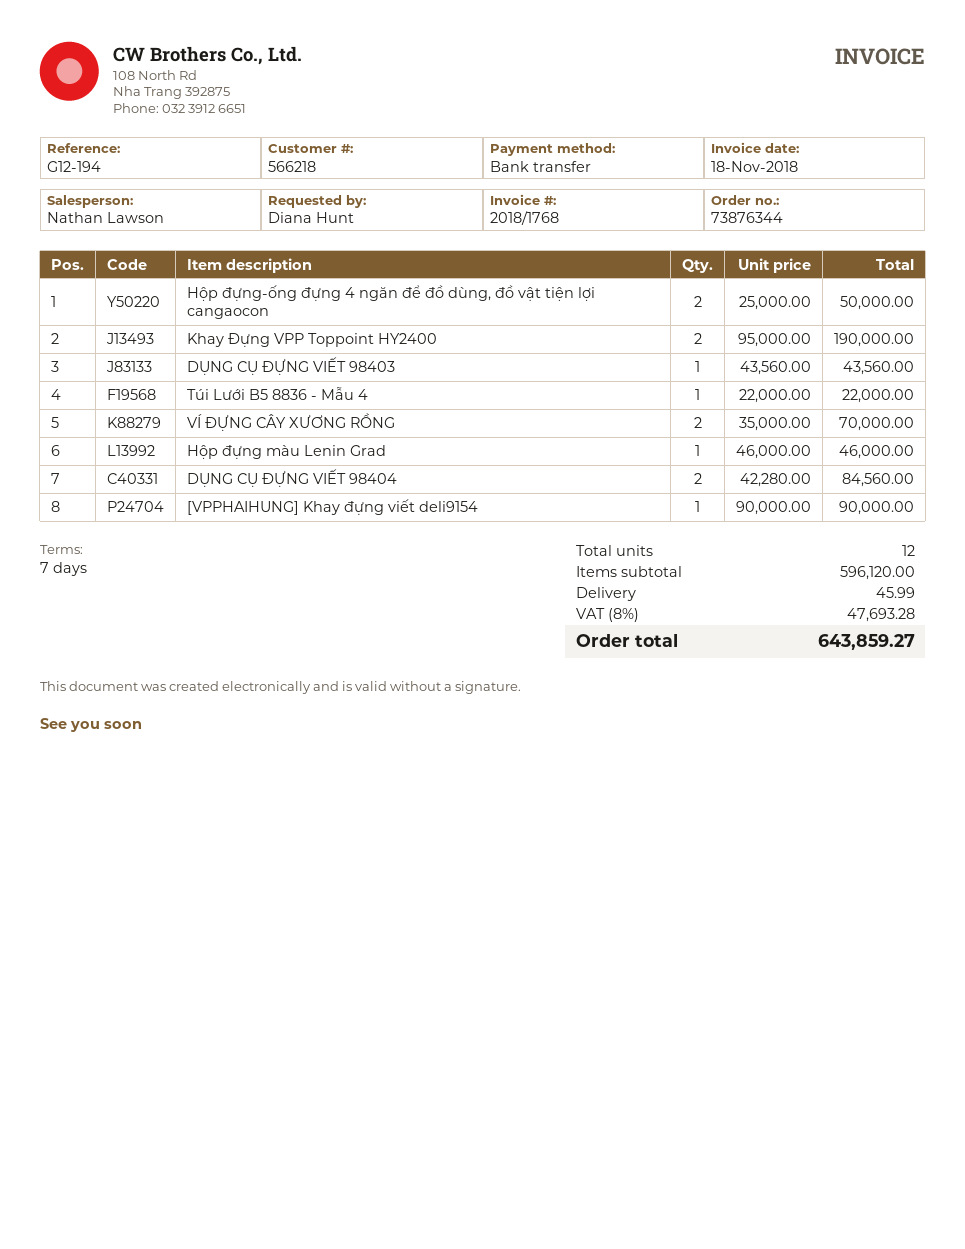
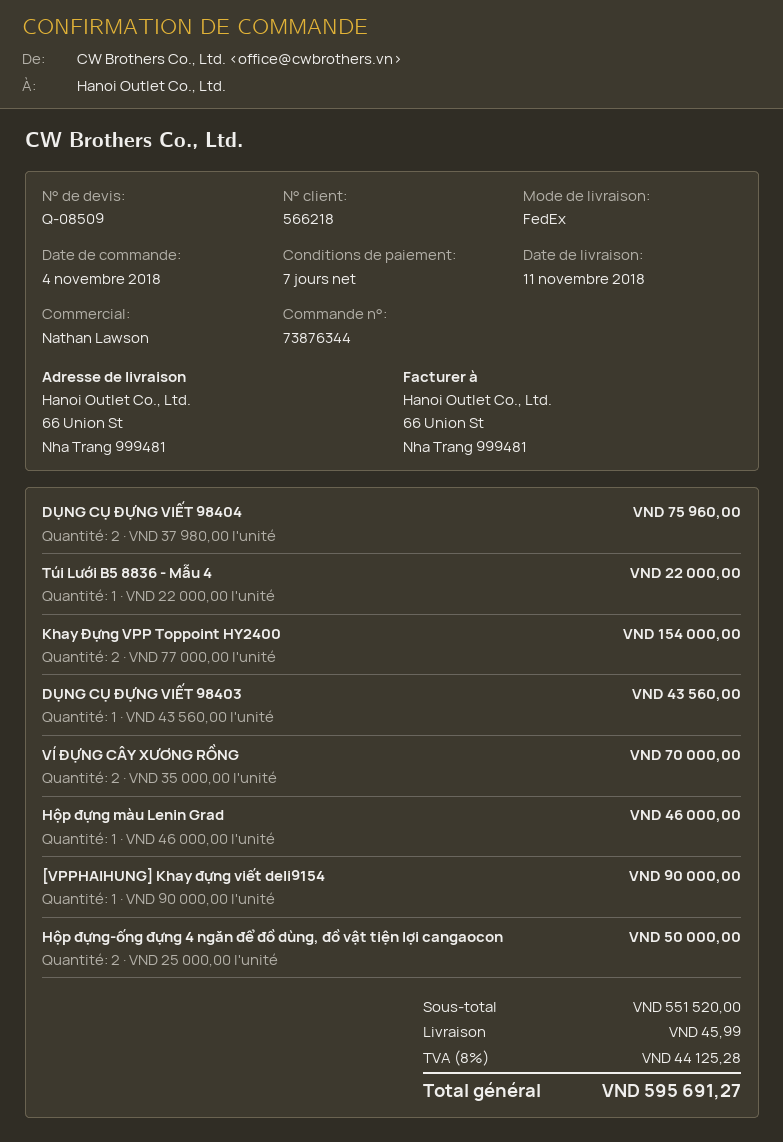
Khay Đựng VPP Toppoint HY2400: 2 x 95000.00 = 190000.00 -> 2 x 77000.00 = 154000.00
DỤNG CỤ ĐỰNG VIẾT 98404: 2 x 42280.00 = 84560.00 -> 2 x 37980.00 = 75960.00
subtotal: 596120.00 -> 551520.00
tax: 8% = 47693.28 -> 8% = 44125.28
total: 643859.27 -> 595691.27

